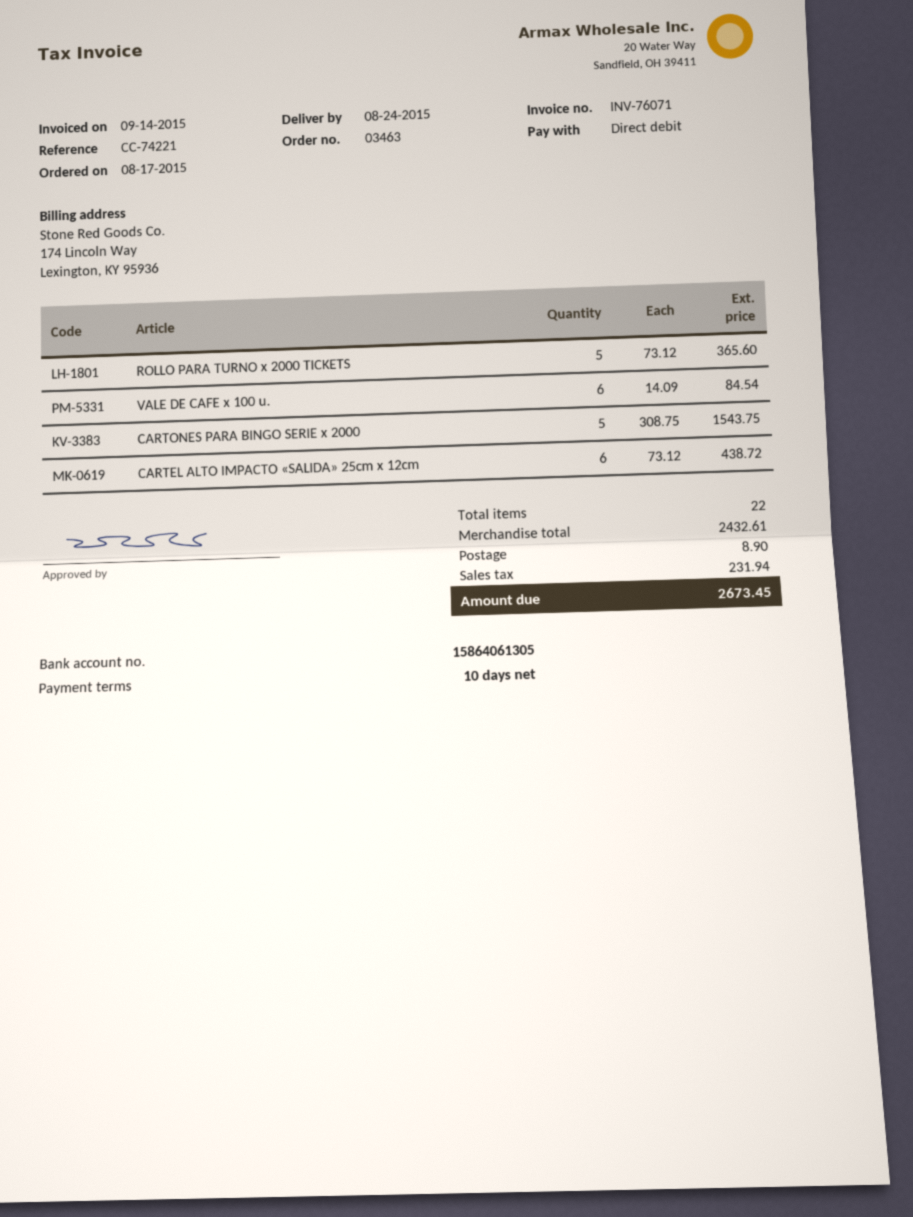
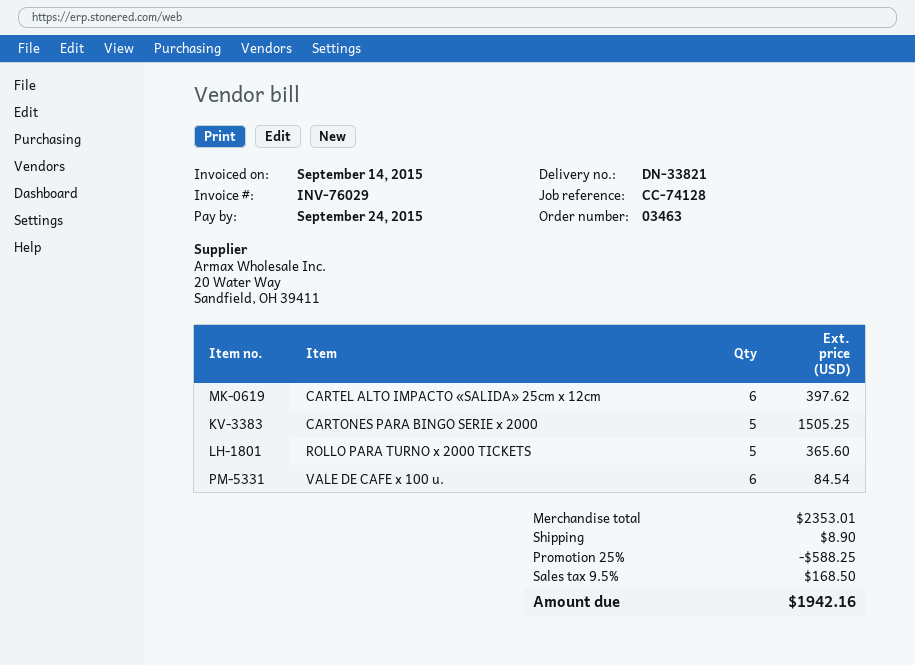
invoice number: INV-76071 -> INV-76029
reference: CC-74221 -> CC-74128
CARTONES PARA BINGO SERIE x 2000: 5 for 1543.75 -> 5 for 1505.25
CARTEL ALTO IMPACTO «SALIDA» 25cm x 12cm: 6 for 438.72 -> 6 for 397.62
subtotal: 2432.61 -> 2353.01
discount: none -> 25% = 588.25
tax: 231.94 -> 168.50
total: 2673.45 -> 1942.16

